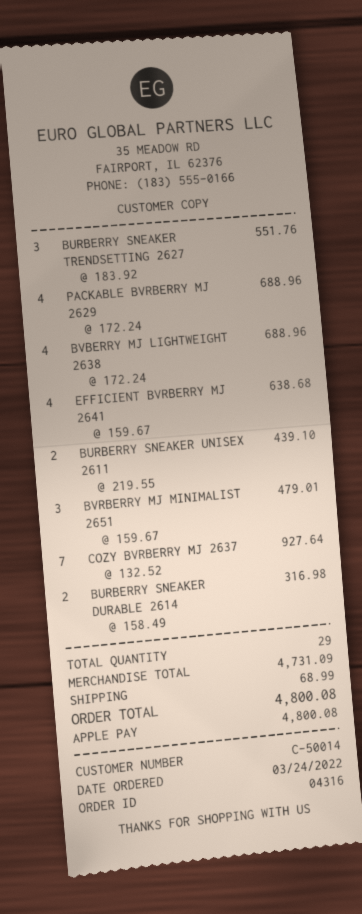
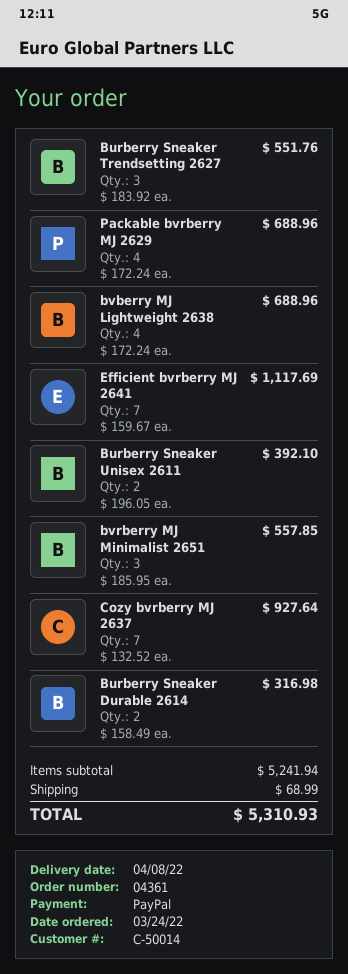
order number: 04316 -> 04361
payment method: Apple Pay -> PayPal
EFFICIENT BVRBERRY MJ 2641: 4 x 159.67 = 638.68 -> 7 x 159.67 = 1117.69
BURBERRY SNEAKER UNISEX 2611: 2 x 219.55 = 439.10 -> 2 x 196.05 = 392.10
BVRBERRY MJ MINIMALIST 2651: 3 x 159.67 = 479.01 -> 3 x 185.95 = 557.85
subtotal: 4731.09 -> 5241.94
total: 4800.08 -> 5310.93

